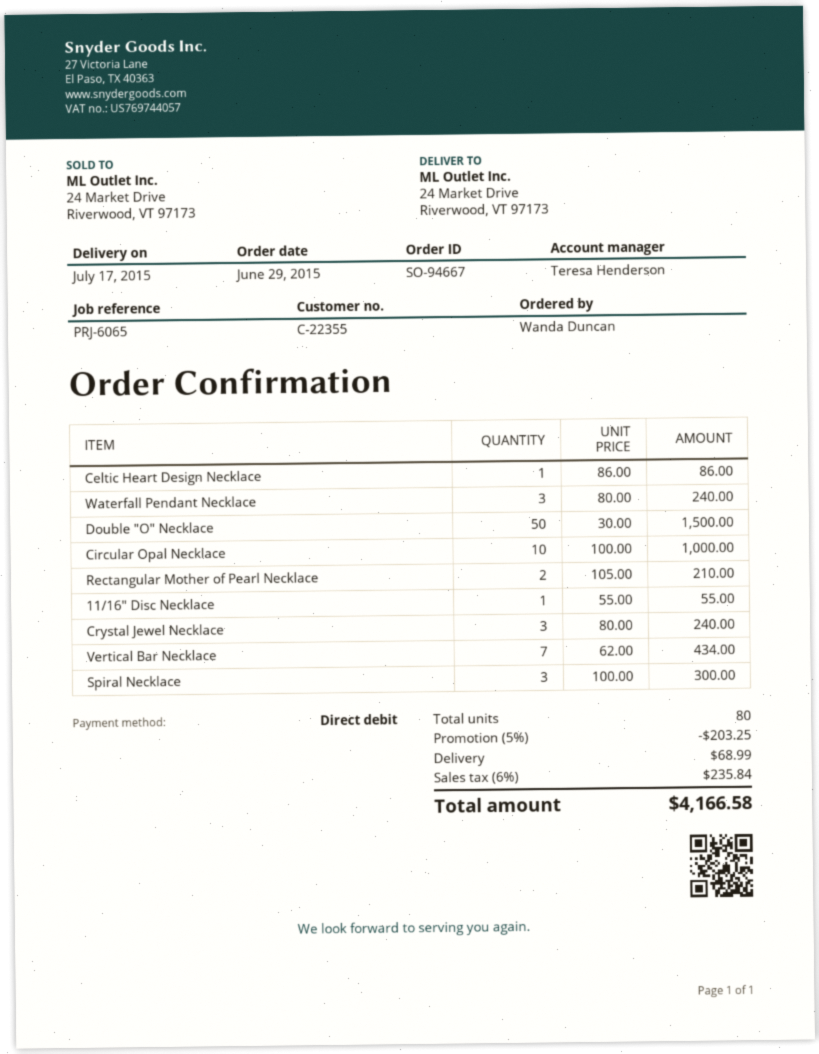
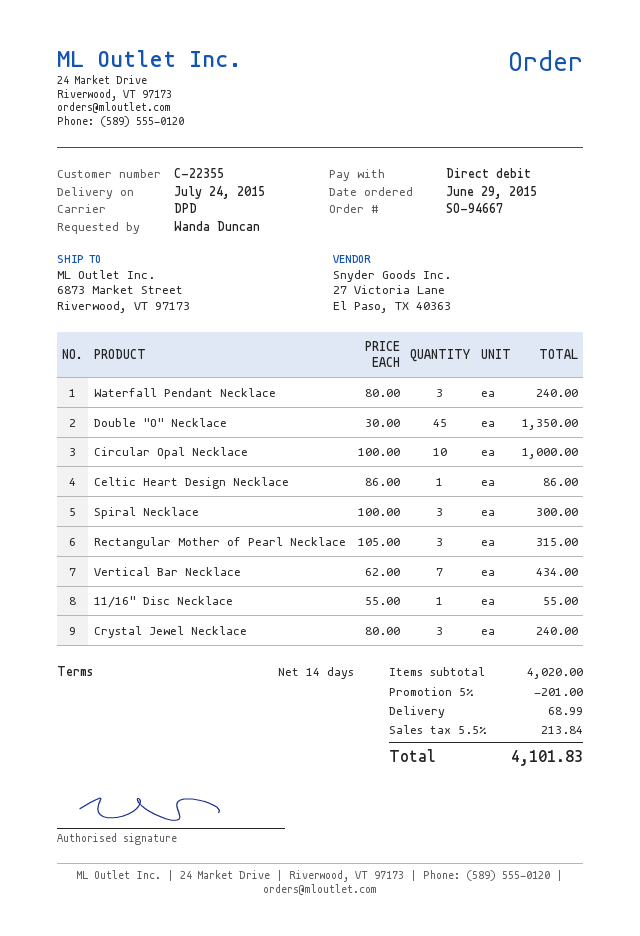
delivery date: 2015-07-17 -> 2015-07-24
ship to: 24 Market Drive, Riverwood, VT 97173 -> 6873 Market Street, Riverwood, VT 97173
Double "O" Necklace: 50 x 30.00 = 1500.00 -> 45 x 30.00 = 1350.00
Rectangular Mother of Pearl Necklace: 2 x 105.00 = 210.00 -> 3 x 105.00 = 315.00
discount: 5% = 203.25 -> 5% = 201.00
tax: 6% = 235.84 -> 5.5% = 213.84
total: 4166.58 -> 4101.83

